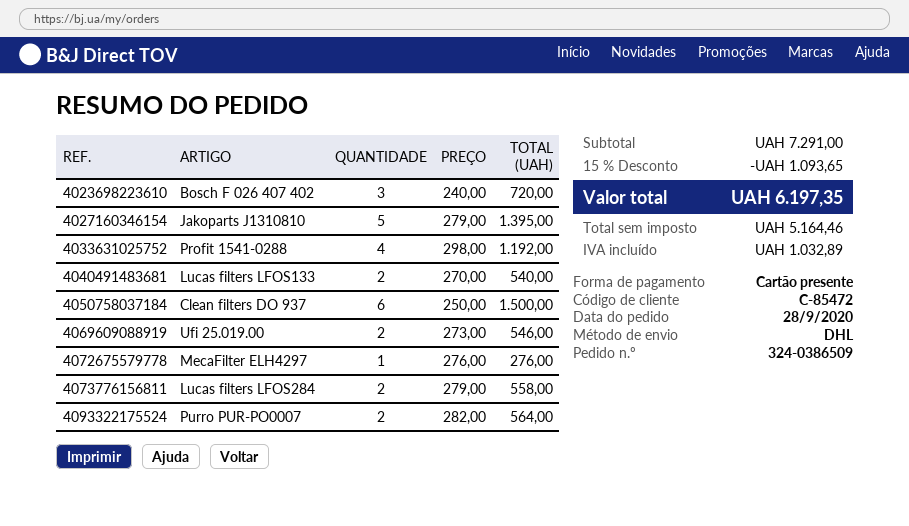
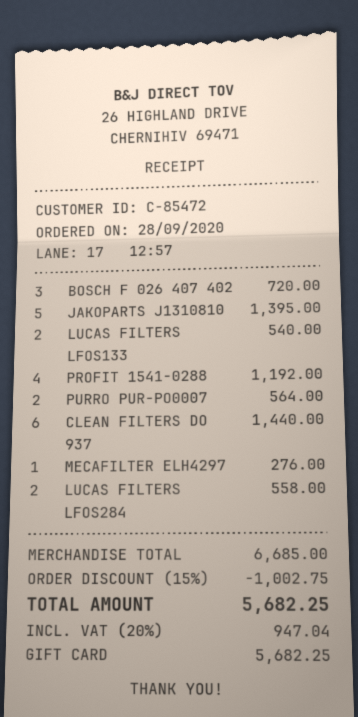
Clean filters DO 937: 6 for 1500.00 -> 6 for 1440.00
Ufi 25.019.00: 2 for 546.00 -> none
subtotal: 7291.00 -> 6685.00
discount: 15% = 1093.65 -> 15% = 1002.75
tax: 1032.89 -> 947.04
total: 6197.35 -> 5682.25

